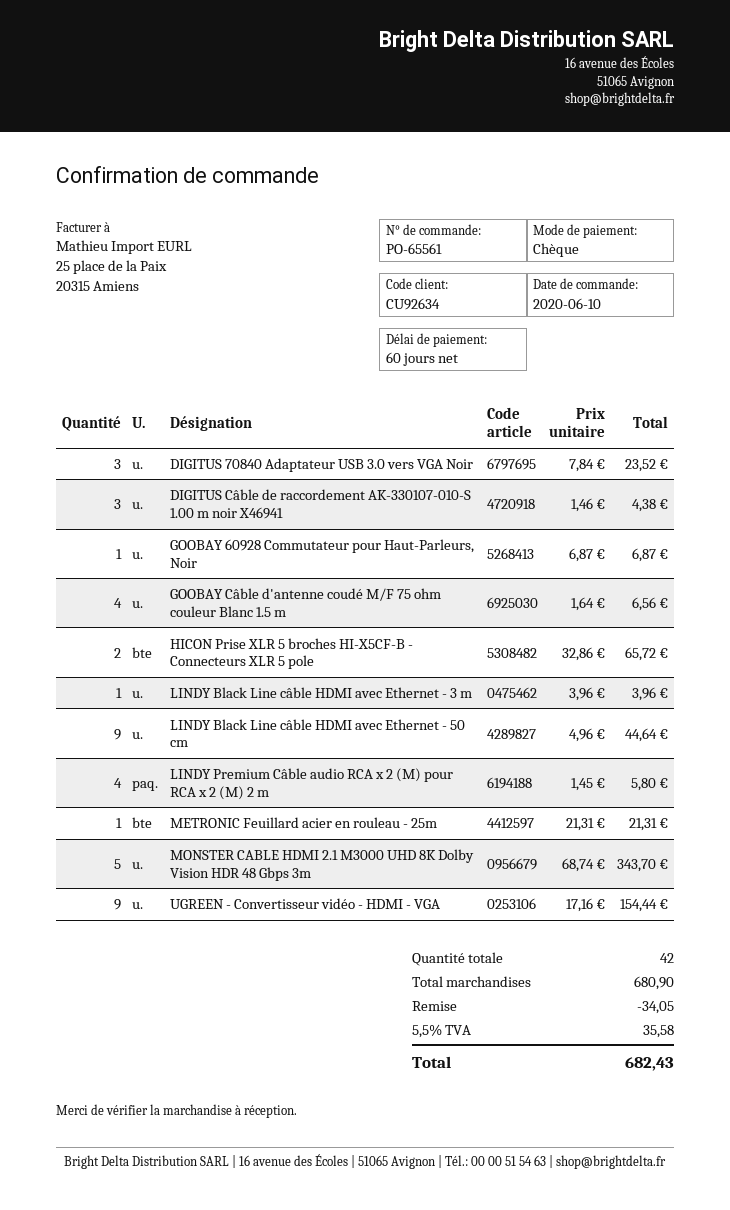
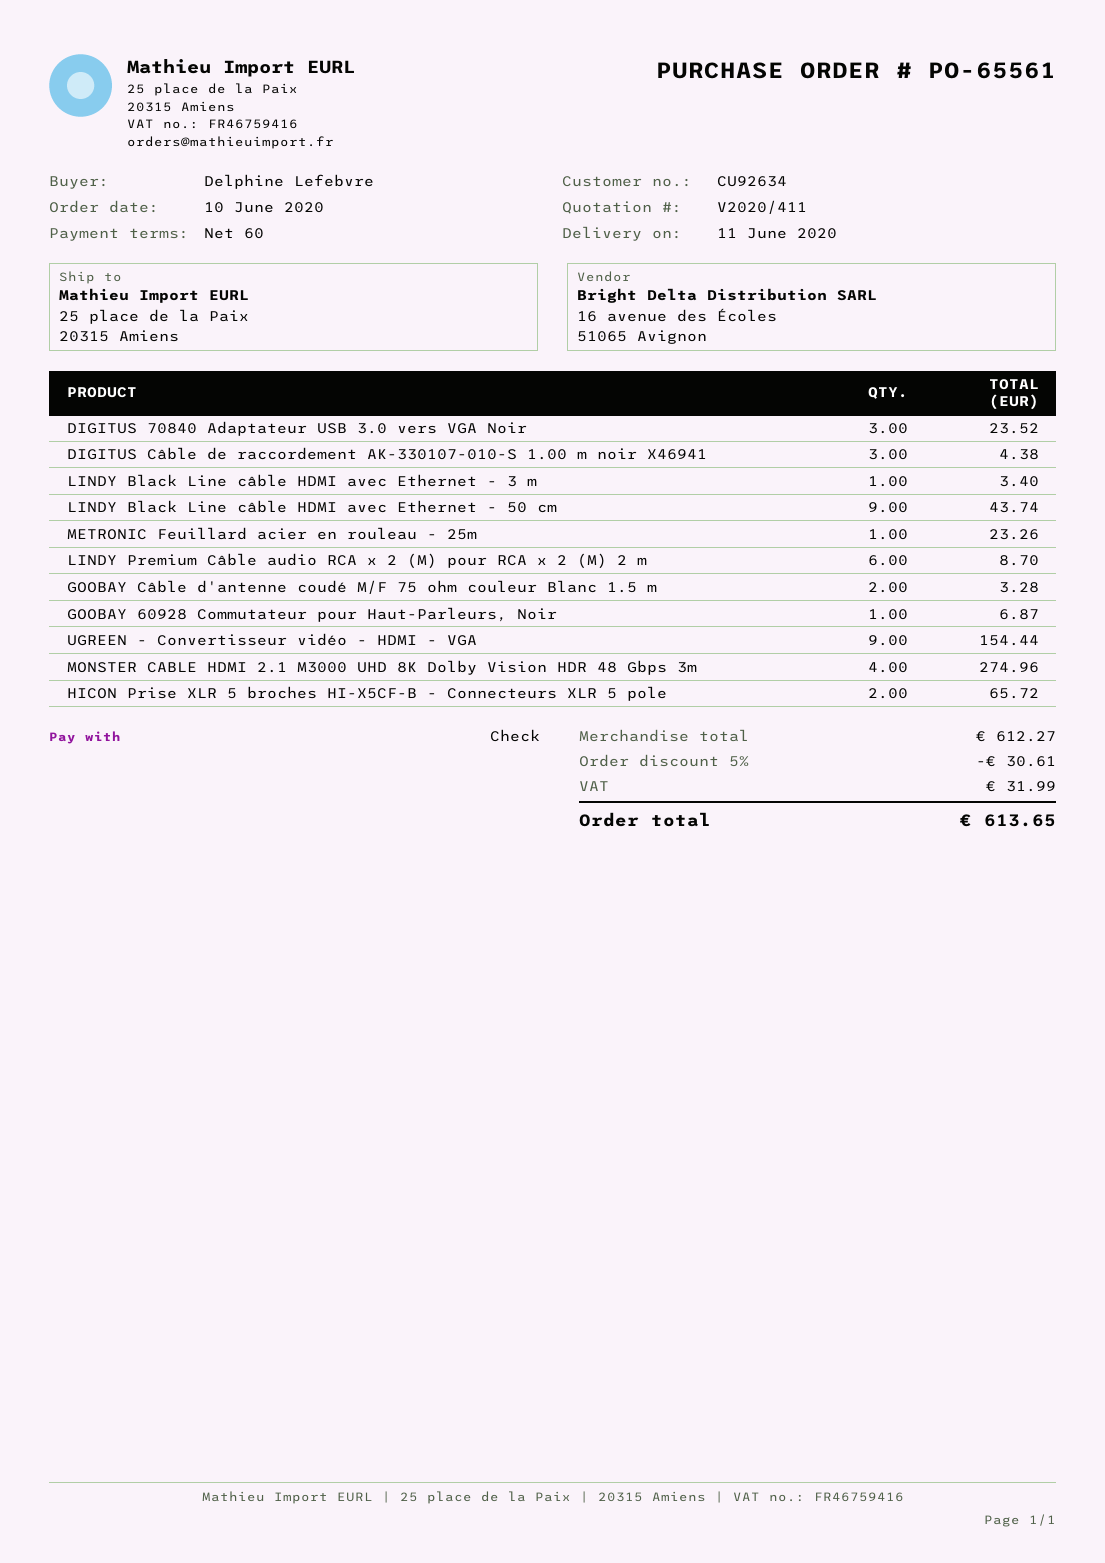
GOOBAY Câble d'antenne coudé M/F 75 ohm couleur Blanc 1.5 m: 4 for 6.56 -> 2 for 3.28
LINDY Black Line câble HDMI avec Ethernet - 3 m: 1 for 3.96 -> 1 for 3.40
LINDY Black Line câble HDMI avec Ethernet - 50 cm: 9 for 44.64 -> 9 for 43.74
LINDY Premium Câble audio RCA x 2 (M) pour RCA x 2 (M) 2 m: 4 for 5.80 -> 6 for 8.70
METRONIC Feuillard acier en rouleau - 25m: 1 for 21.31 -> 1 for 23.26
MONSTER CABLE HDMI 2.1 M3000 UHD 8K Dolby Vision HDR 48 Gbps 3m: 5 for 343.70 -> 4 for 274.96
subtotal: 680.90 -> 612.27
discount: 34.05 -> 30.61
tax: 35.58 -> 31.99
total: 682.43 -> 613.65

